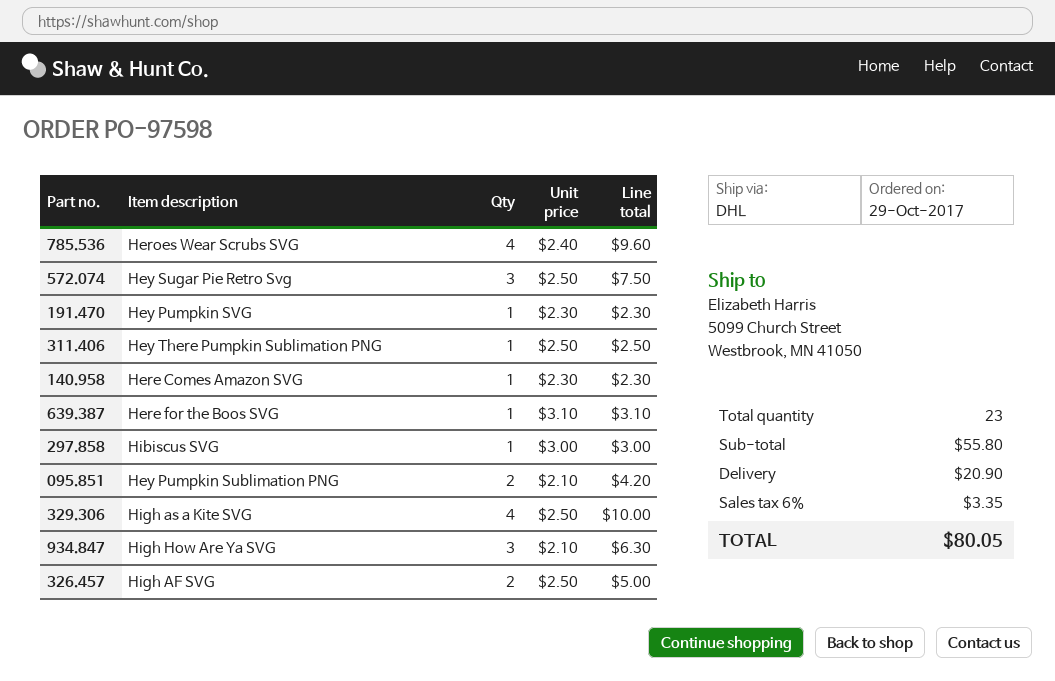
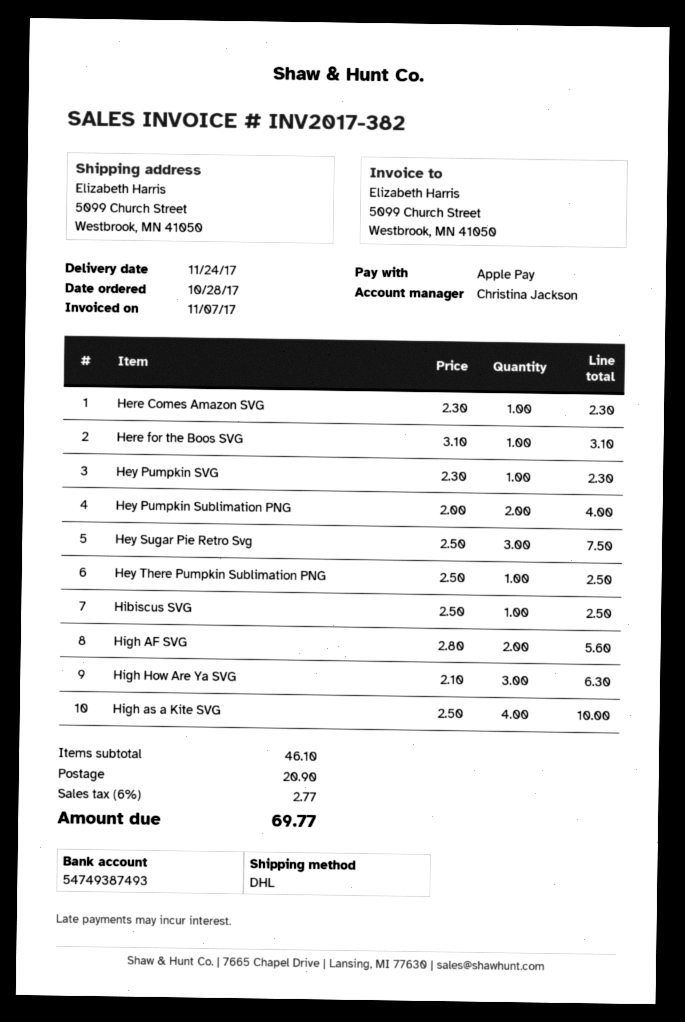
order date: 2017-10-29 -> 2017-10-28
Heroes Wear Scrubs SVG: 4 x 2.40 = 9.60 -> none
Hibiscus SVG: 1 x 3.00 = 3.00 -> 1 x 2.50 = 2.50
Hey Pumpkin Sublimation PNG: 2 x 2.10 = 4.20 -> 2 x 2.00 = 4.00
High AF SVG: 2 x 2.50 = 5.00 -> 2 x 2.80 = 5.60
subtotal: 55.80 -> 46.10
tax: 6% = 3.35 -> 6% = 2.77
total: 80.05 -> 69.77

